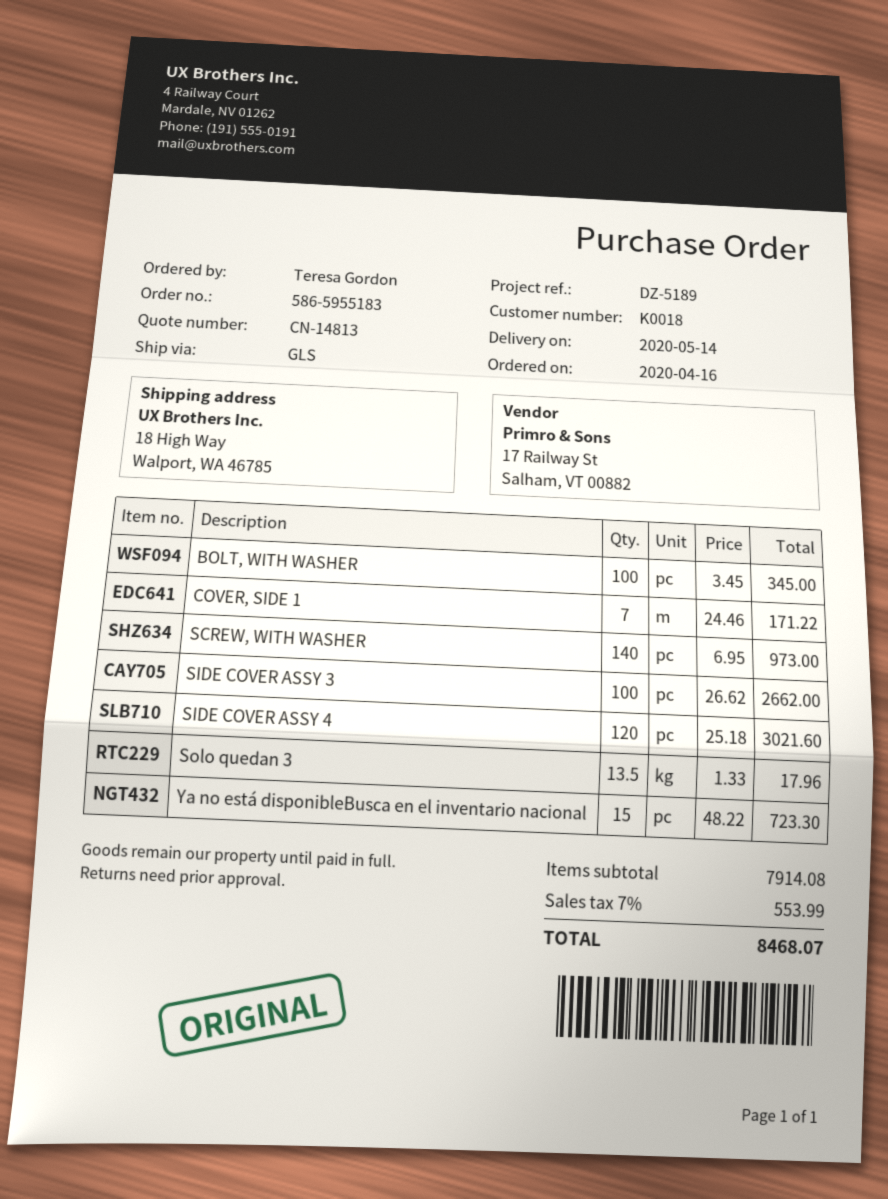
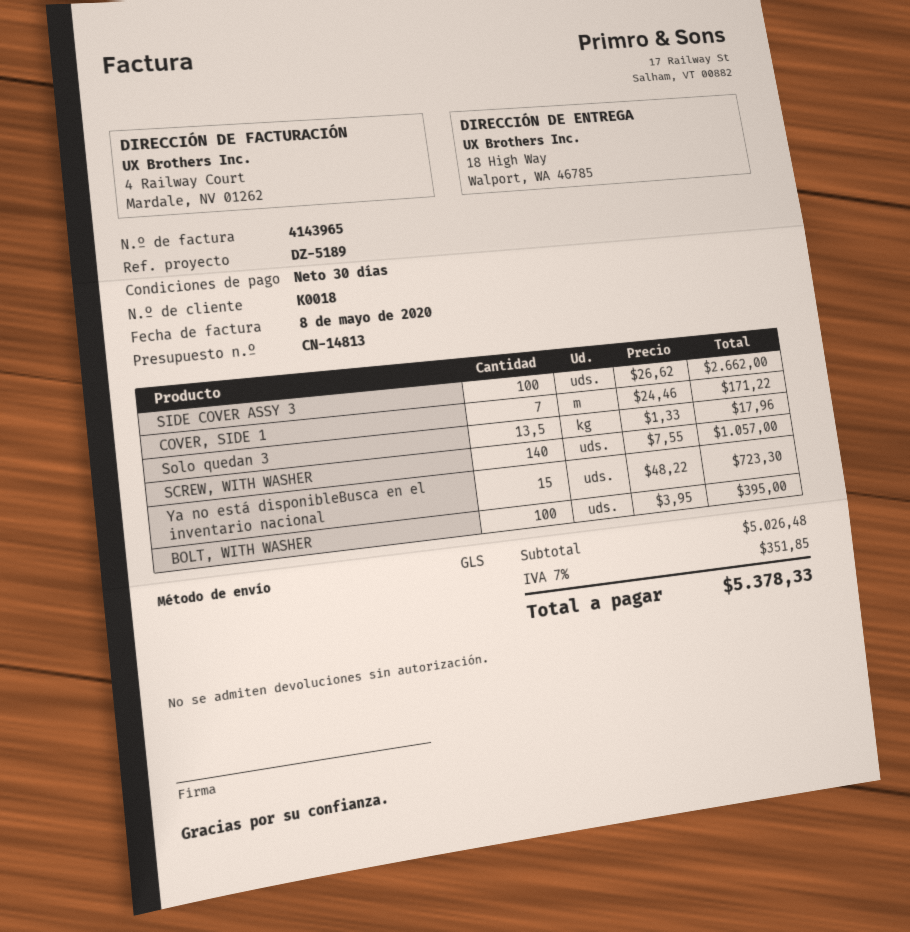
BOLT, WITH WASHER: 100 x 3.45 = 345.00 -> 100 x 3.95 = 395.00
SCREW, WITH WASHER: 140 x 6.95 = 973.00 -> 140 x 7.55 = 1057.00
SIDE COVER ASSY 4: 120 x 25.18 = 3021.60 -> none
subtotal: 7914.08 -> 5026.48
tax: 7% = 553.99 -> 7% = 351.85
total: 8468.07 -> 5378.33

